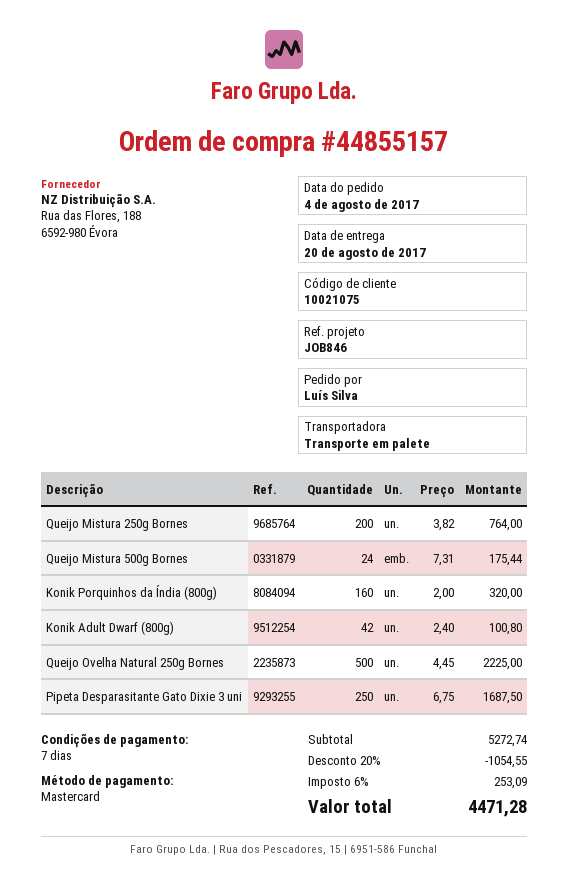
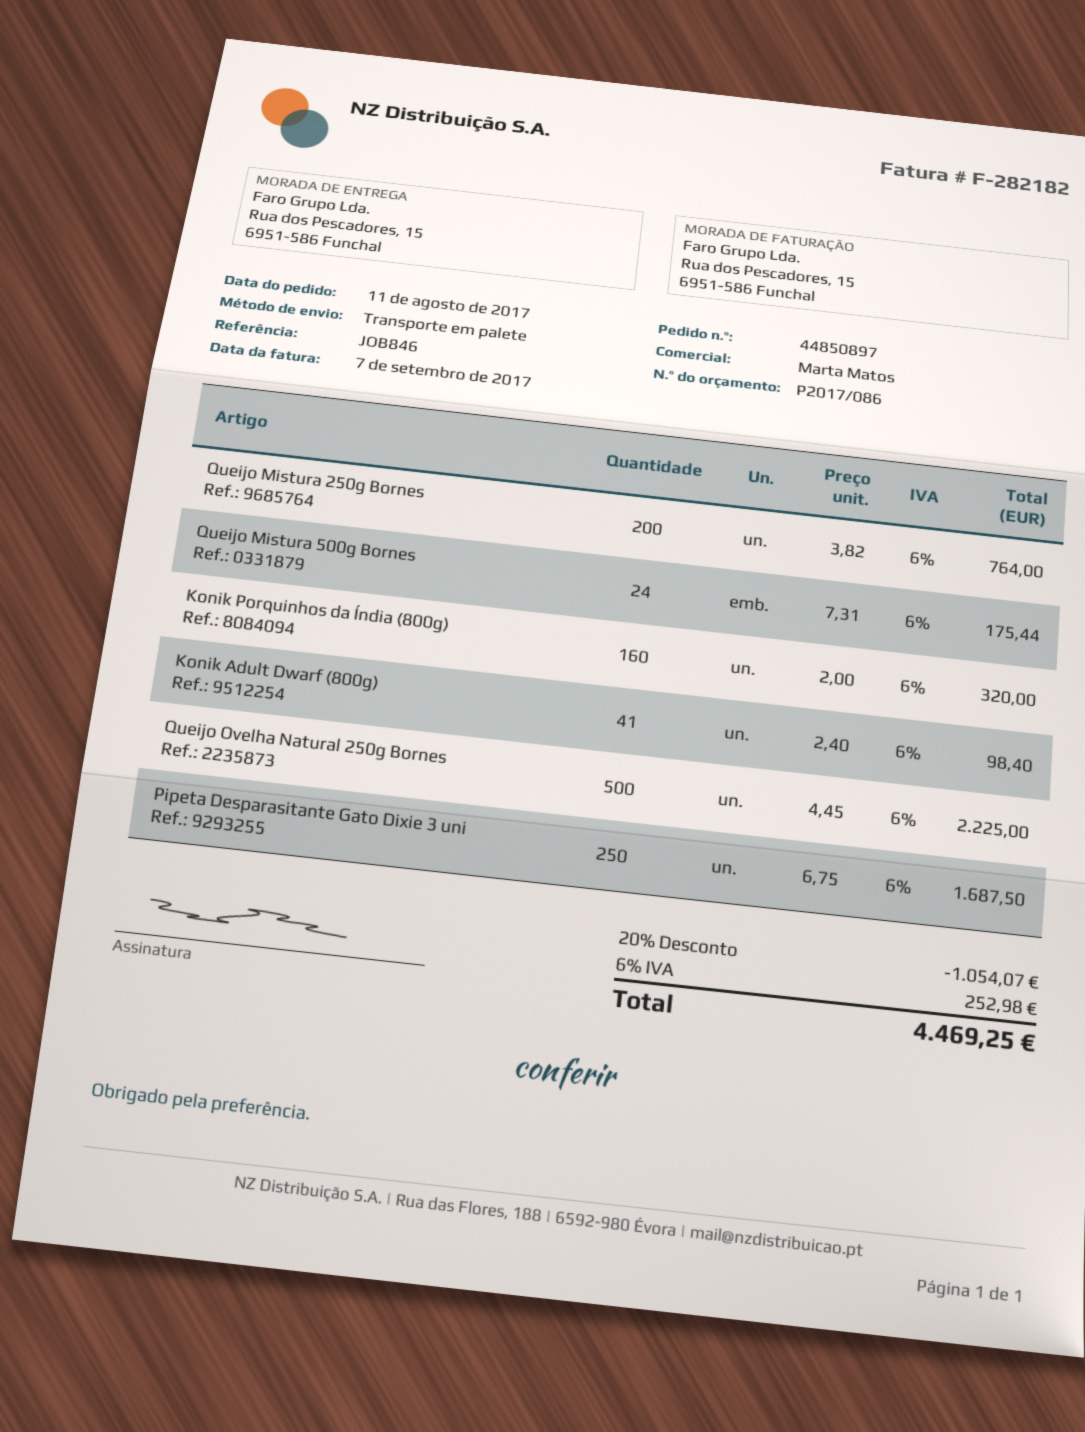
order number: 44855157 -> 44850897
order date: 2017-08-04 -> 2017-08-11
Konik Adult Dwarf (800g): 42 x 2.40 = 100.80 -> 41 x 2.40 = 98.40
discount: 20% = 1054.55 -> 20% = 1054.07
tax: 6% = 253.09 -> 6% = 252.98
total: 4471.28 -> 4469.25

